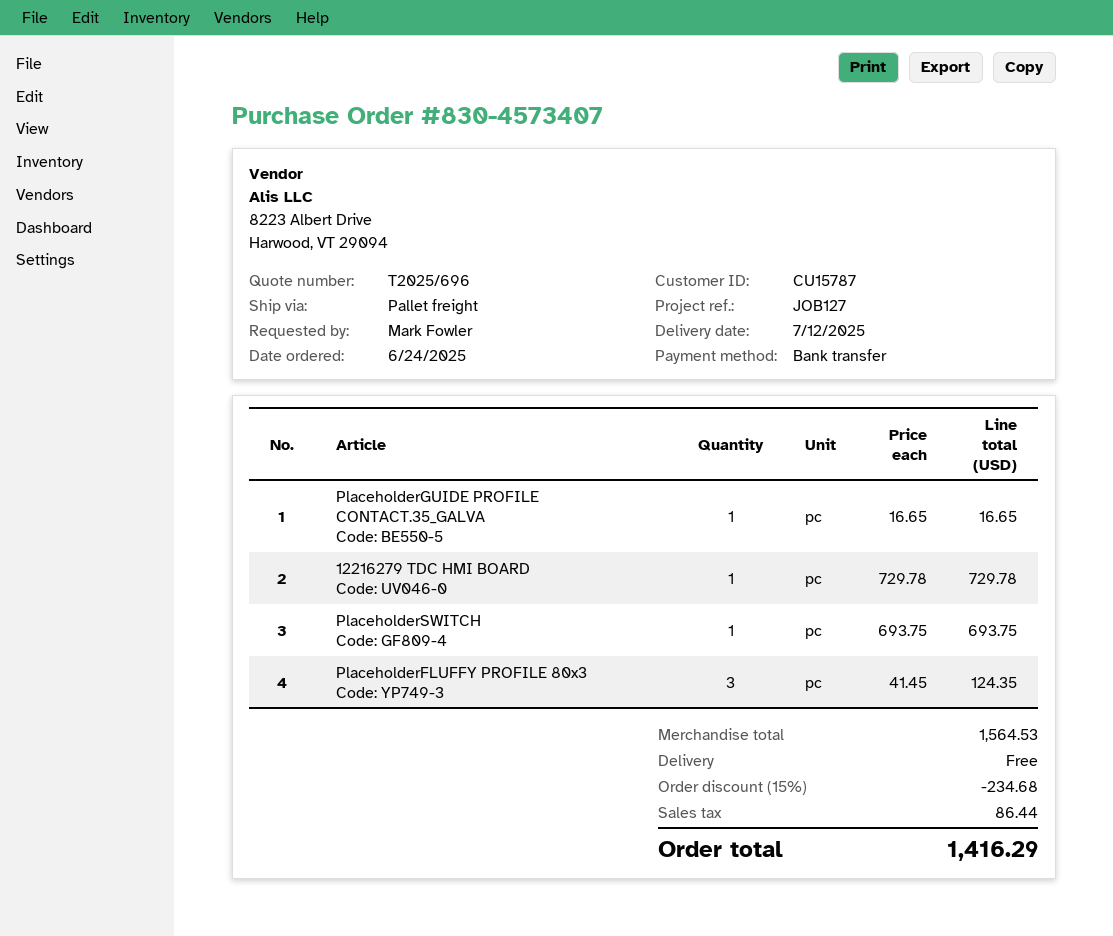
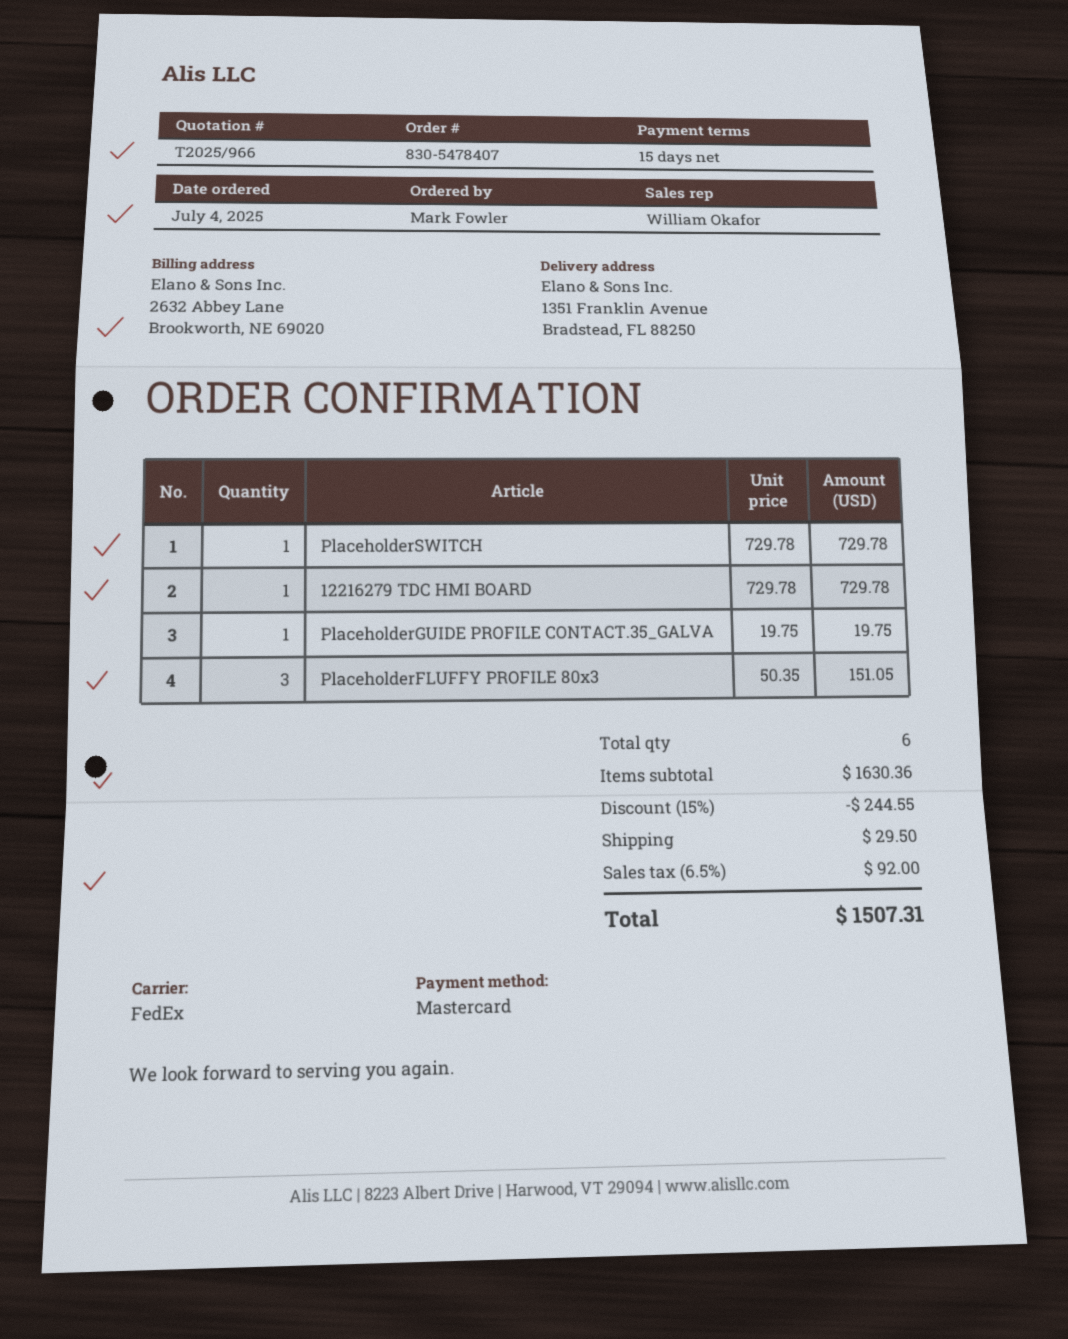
quote number: T2025/696 -> T2025/966
order number: 830-4573407 -> 830-5478407
order date: 2025-06-24 -> 2025-07-04
payment method: bank transfer -> Mastercard
shipping method: pallet freight -> FedEx
PlaceholderGUIDE PROFILE CONTACT.35_GALVA: 1 x 16.65 = 16.65 -> 1 x 19.75 = 19.75
PlaceholderSWITCH: 1 x 693.75 = 693.75 -> 1 x 729.78 = 729.78
PlaceholderFLUFFY PROFILE 80x3: 3 x 41.45 = 124.35 -> 3 x 50.35 = 151.05
subtotal: 1564.53 -> 1630.36
discount: 15% = 234.68 -> 15% = 244.55
shipping: 0.00 -> 29.50
tax: 86.44 -> 92.00
total: 1416.29 -> 1507.31

